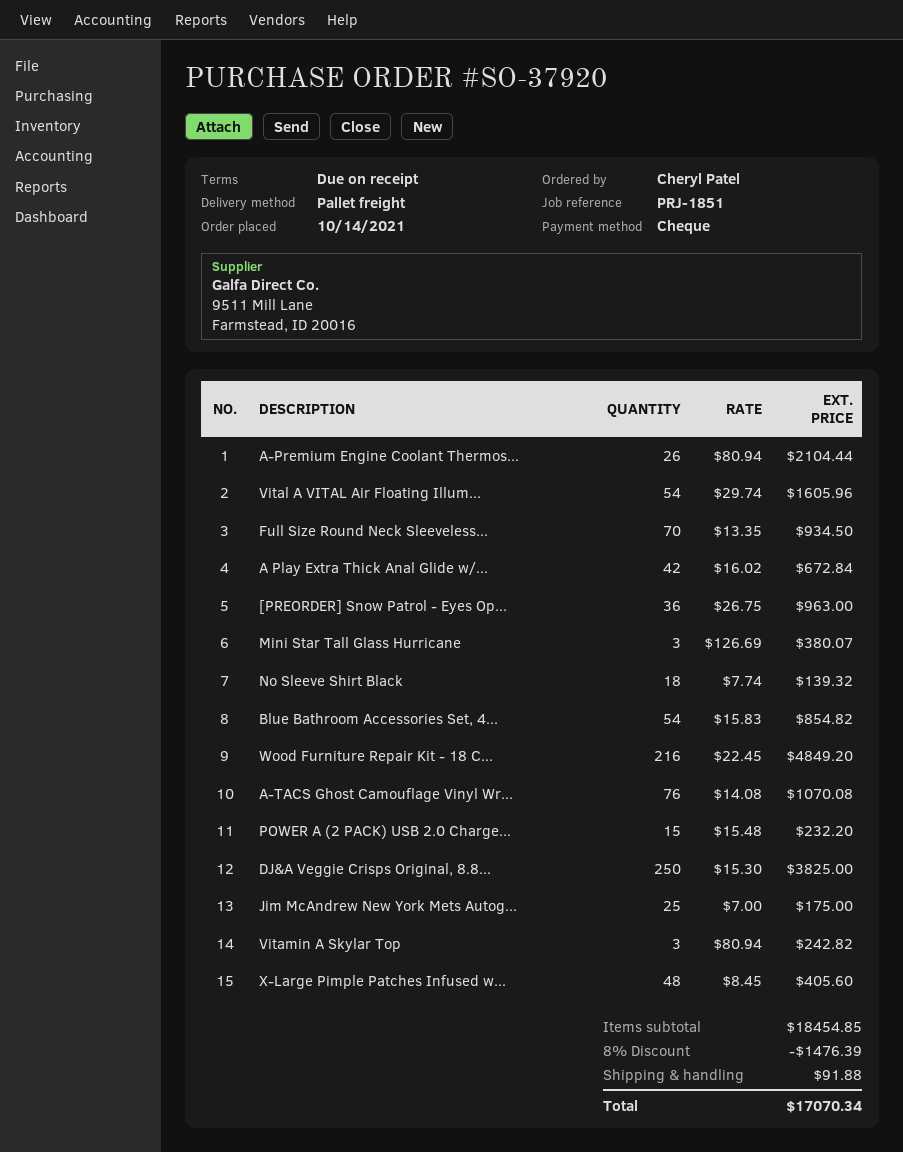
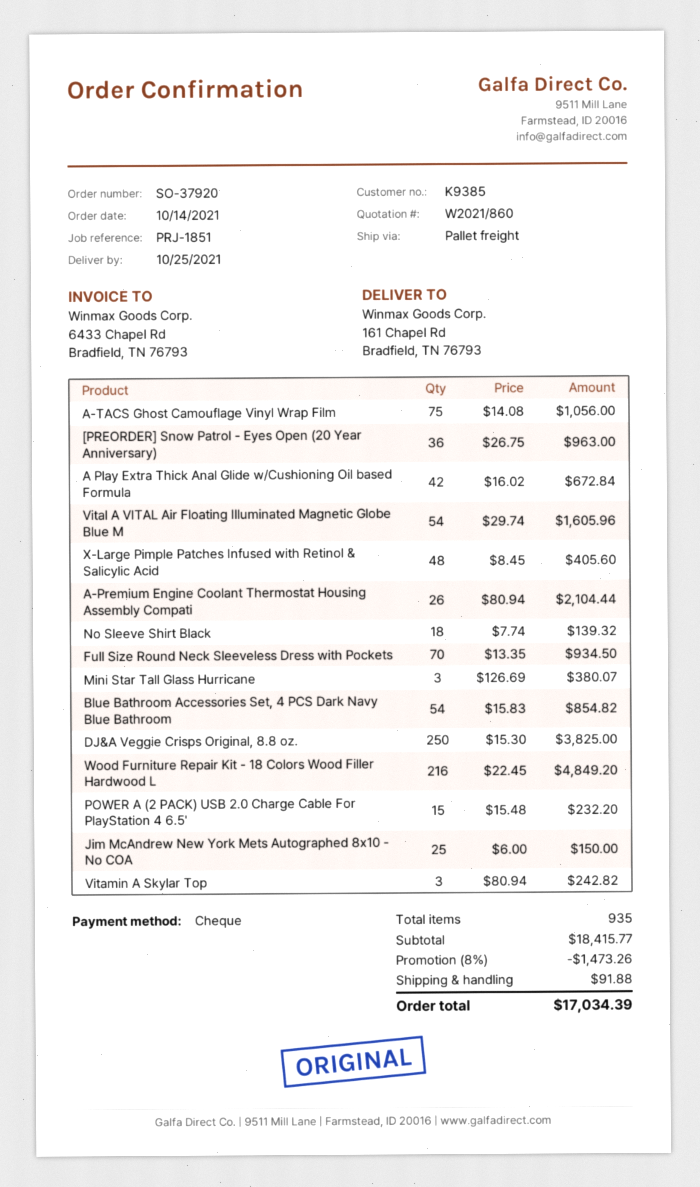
A-TACS Ghost Camouflage Vinyl Wr...: 76 x 14.08 = 1070.08 -> 75 x 14.08 = 1056.00
Jim McAndrew New York Mets Autog...: 25 x 7.00 = 175.00 -> 25 x 6.00 = 150.00
subtotal: 18454.85 -> 18415.77
discount: 8% = 1476.39 -> 8% = 1473.26
total: 17070.34 -> 17034.39

